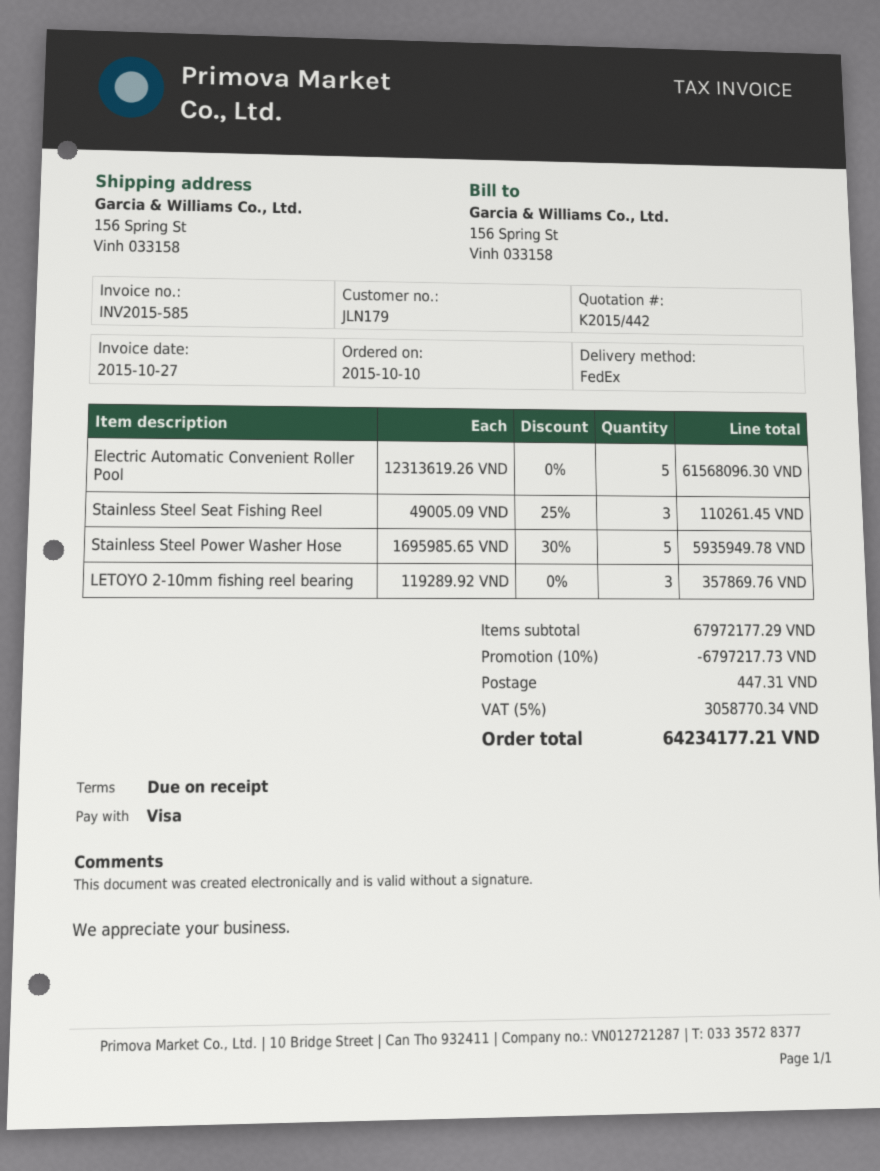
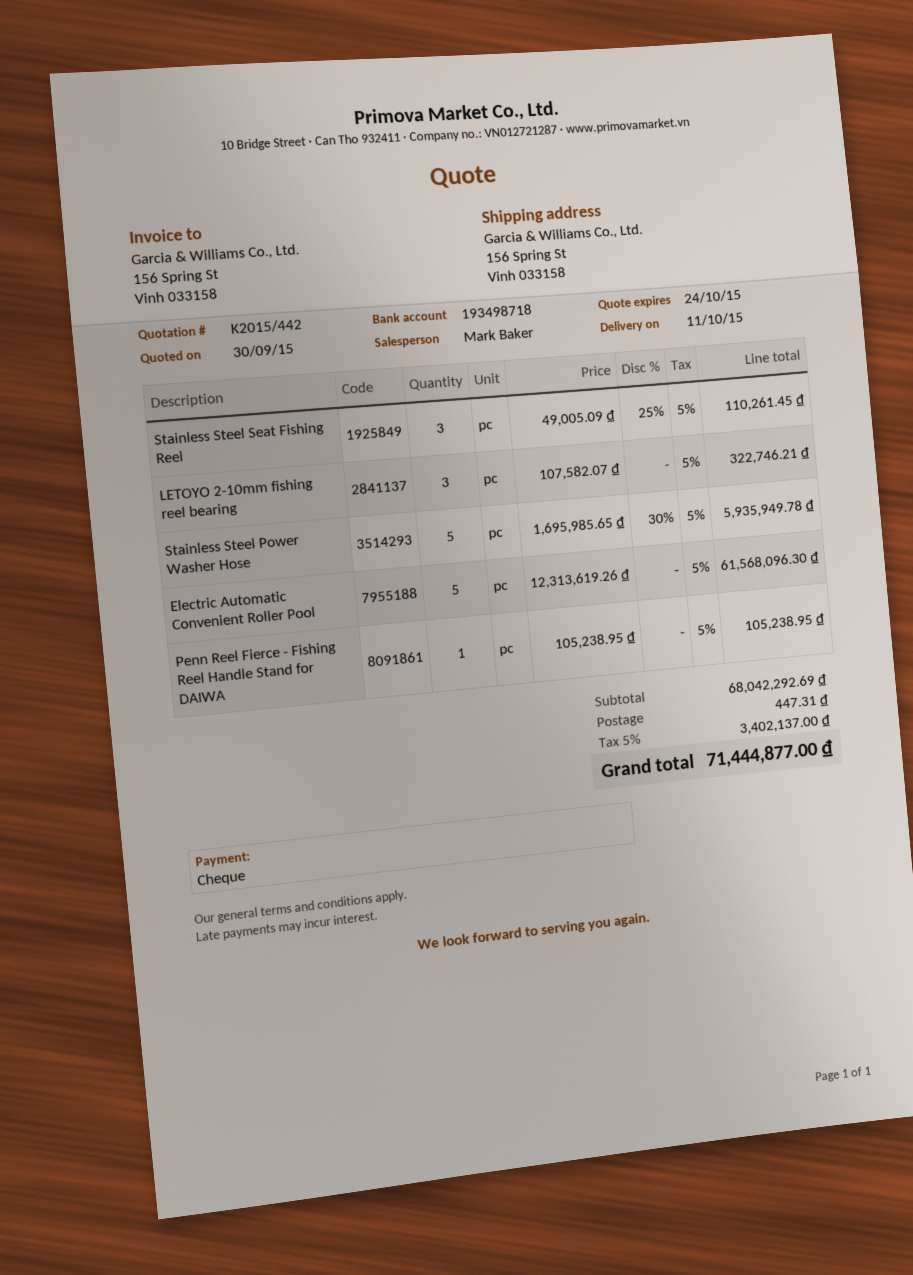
payment method: Visa -> cheque
LETOYO 2-10mm fishing reel bearing: 3 x 119289.92 = 357869.76 -> 3 x 107582.07 = 322746.21
Penn Reel Fierce - Fishing Reel Handle Stand for DAIWA: none -> 1 x 105238.95 = 105238.95
subtotal: 67972177.29 -> 68042292.69
discount: 10% = 6797217.73 -> none
tax: 5% = 3058770.34 -> 5% = 3402137.00
total: 64234177.21 -> 71444877.00

